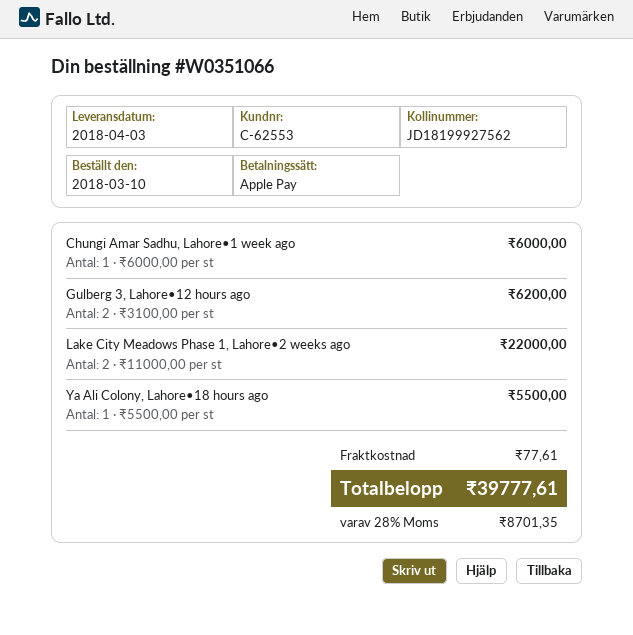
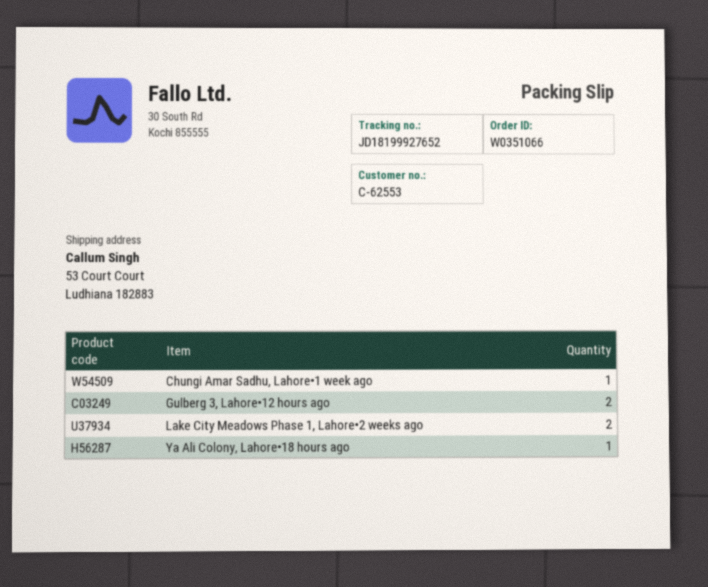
tracking number: JD18199927562 -> JD18199927652

